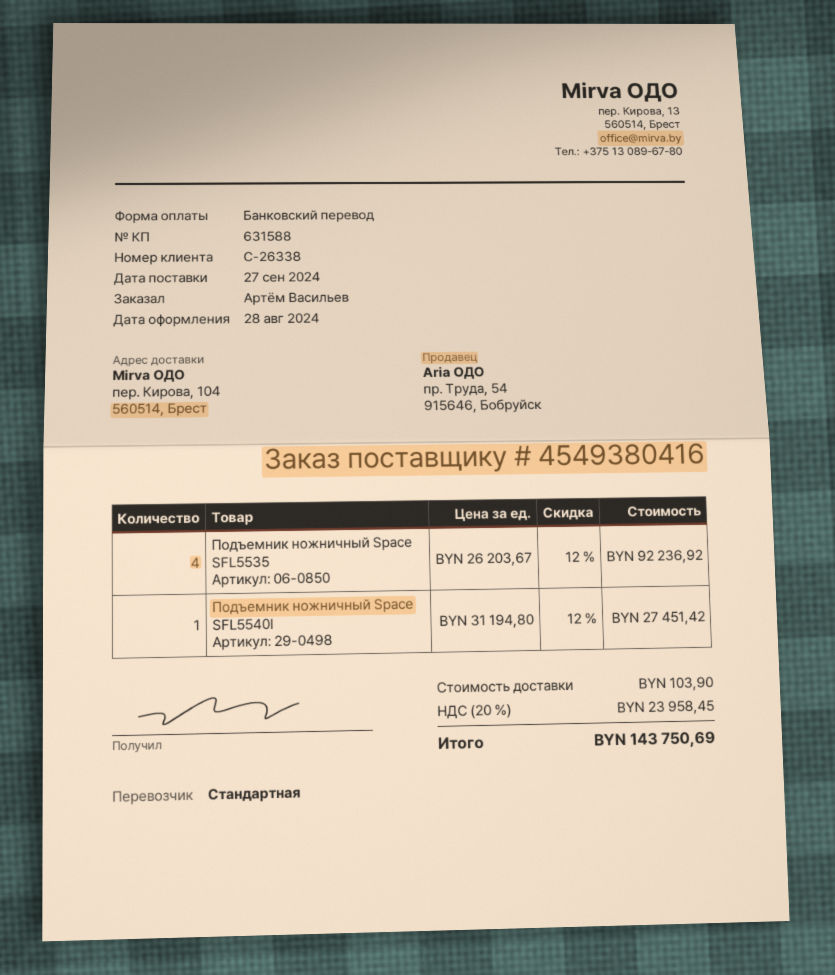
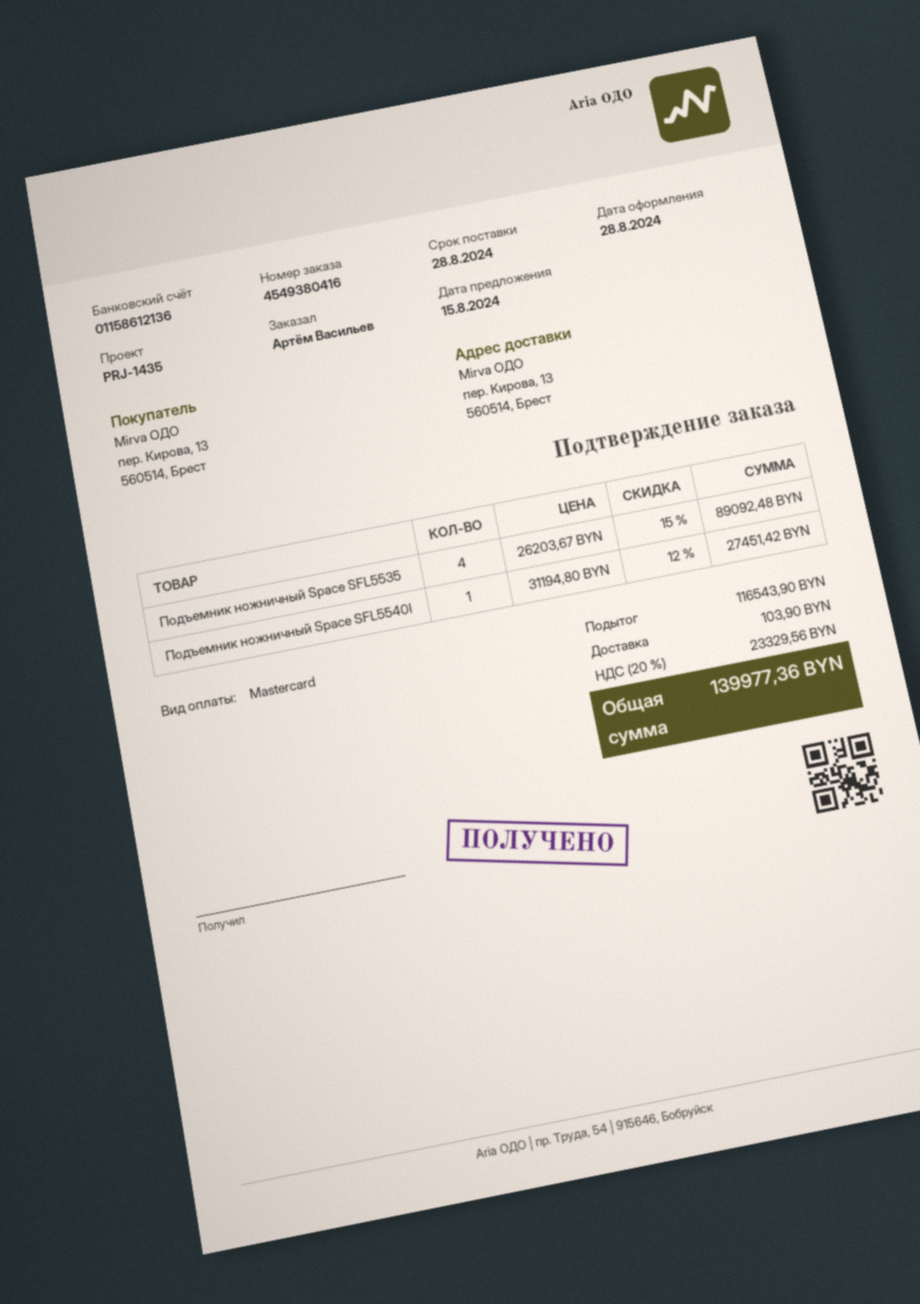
delivery date: 2024-09-27 -> 2024-08-28
payment method: bank transfer -> Mastercard
ship to: пер. Кирова, 104, 560514, Брест -> пер. Кирова, 13, 560514, Брест
Подъемник ножничный Space SFL5535: 4 x 26203.67 - 12% = 92236.92 -> 4 x 26203.67 - 15% = 89092.48
tax: 20% = 23958.45 -> 20% = 23329.56
total: 143750.69 -> 139977.36

